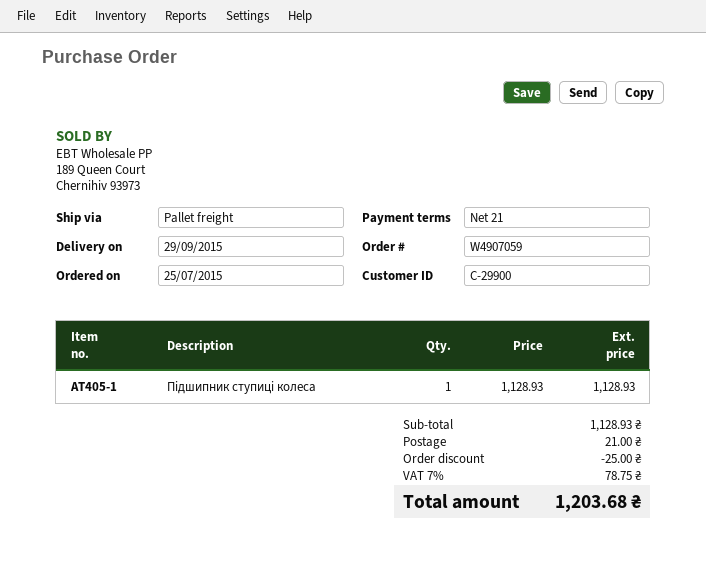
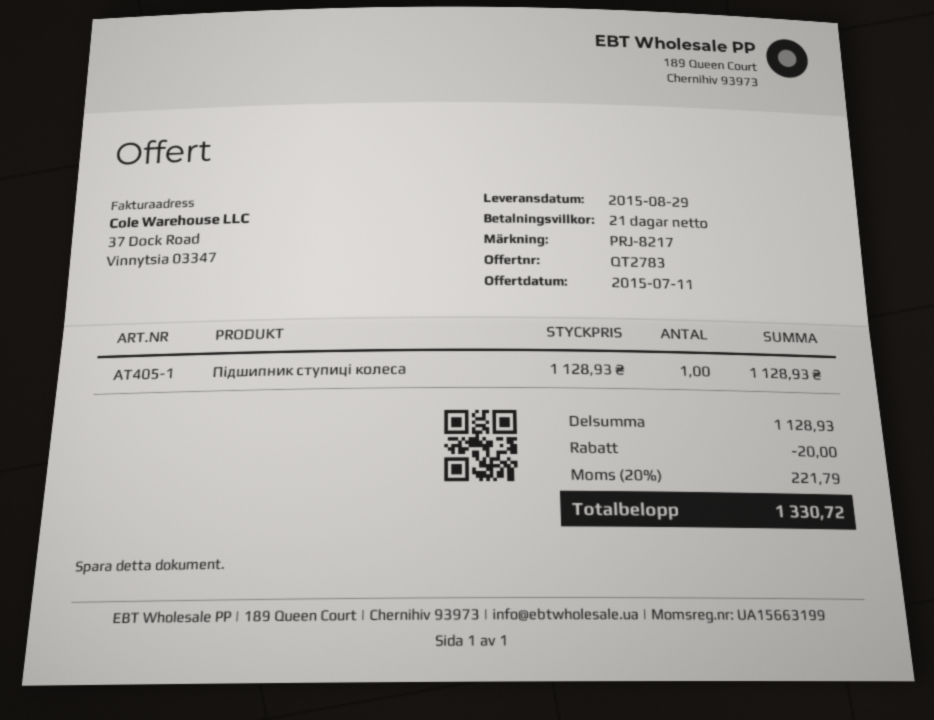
delivery date: 2015-09-29 -> 2015-08-29
discount: 25.00 -> 20.00
shipping: 21.00 -> none
tax: 7% = 78.75 -> 20% = 221.79
total: 1203.68 -> 1330.72

